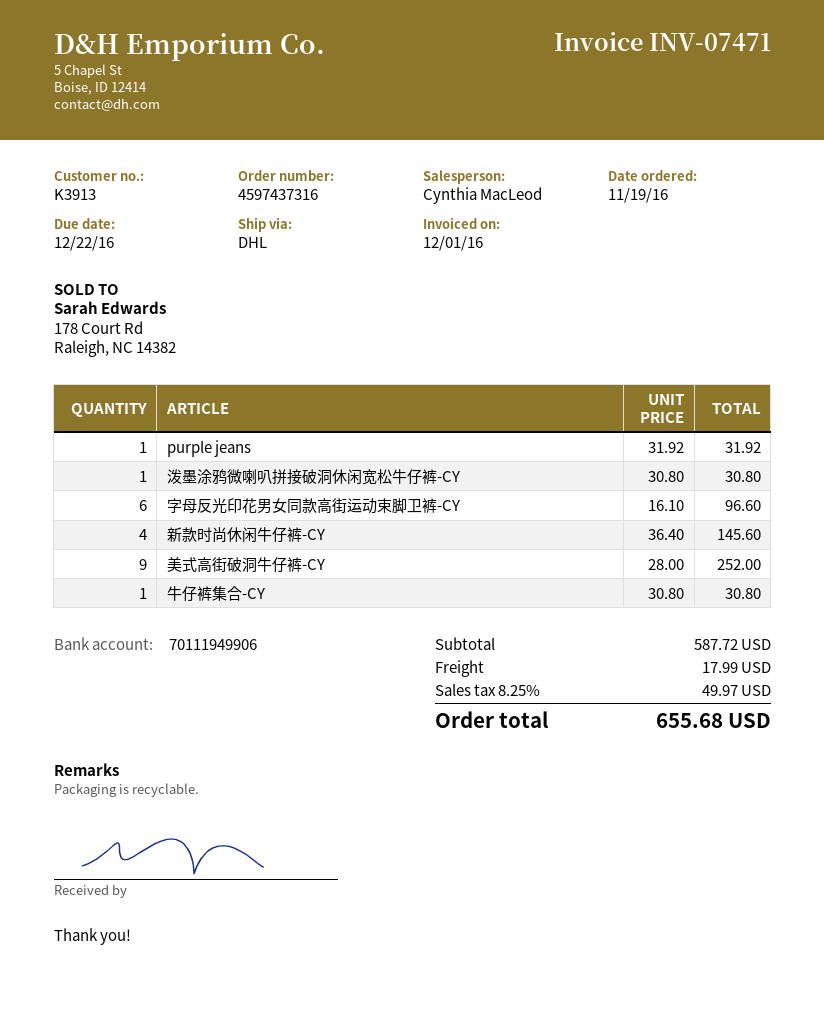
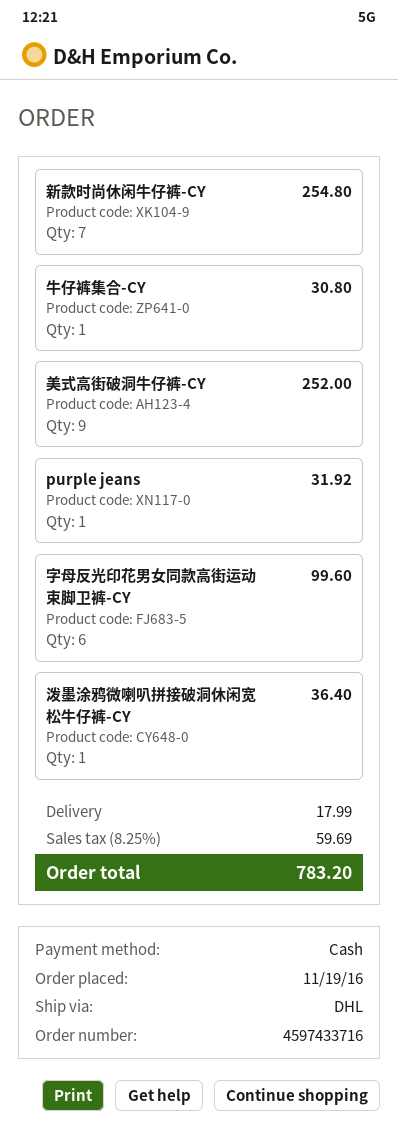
order number: 4597437316 -> 4597433716
泼墨涂鸦微喇叭拼接破洞休闲宽松牛仔裤-CY: 1 for 30.80 -> 1 for 36.40
字母反光印花男女同款高街运动束脚卫裤-CY: 6 for 96.60 -> 6 for 99.60
新款时尚休闲牛仔裤-CY: 4 for 145.60 -> 7 for 254.80
tax: 8.25% = 49.97 -> 8.25% = 59.69
total: 655.68 -> 783.20

